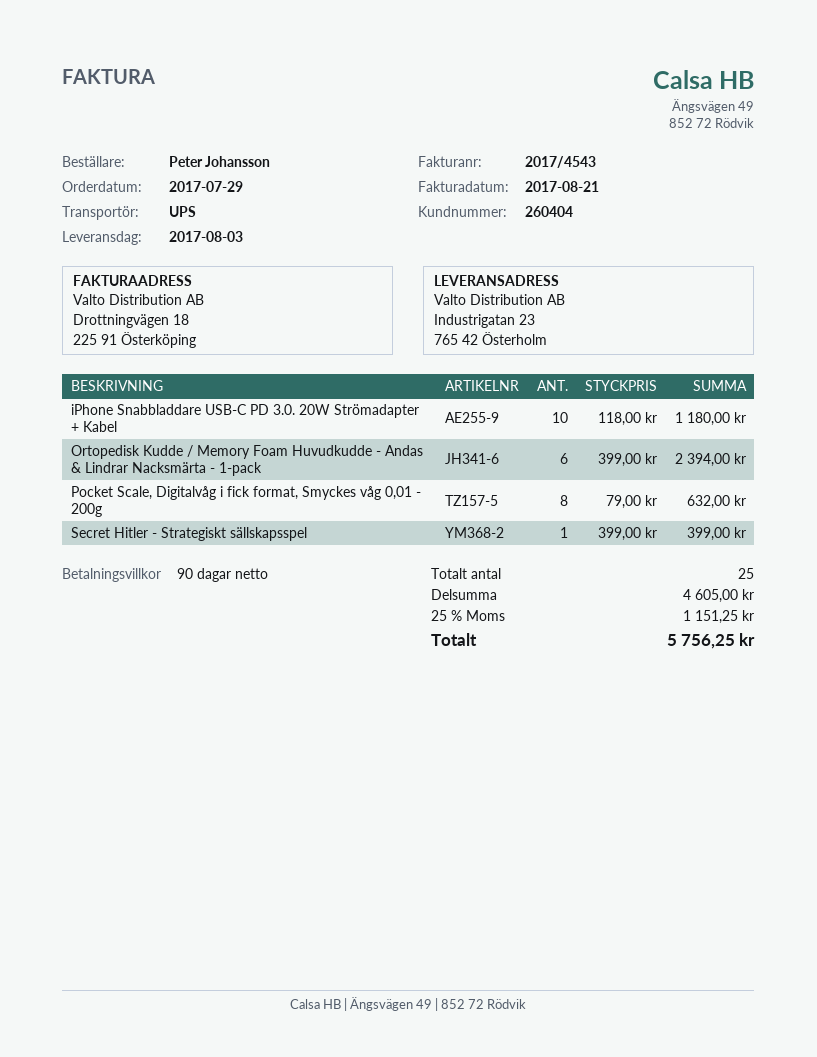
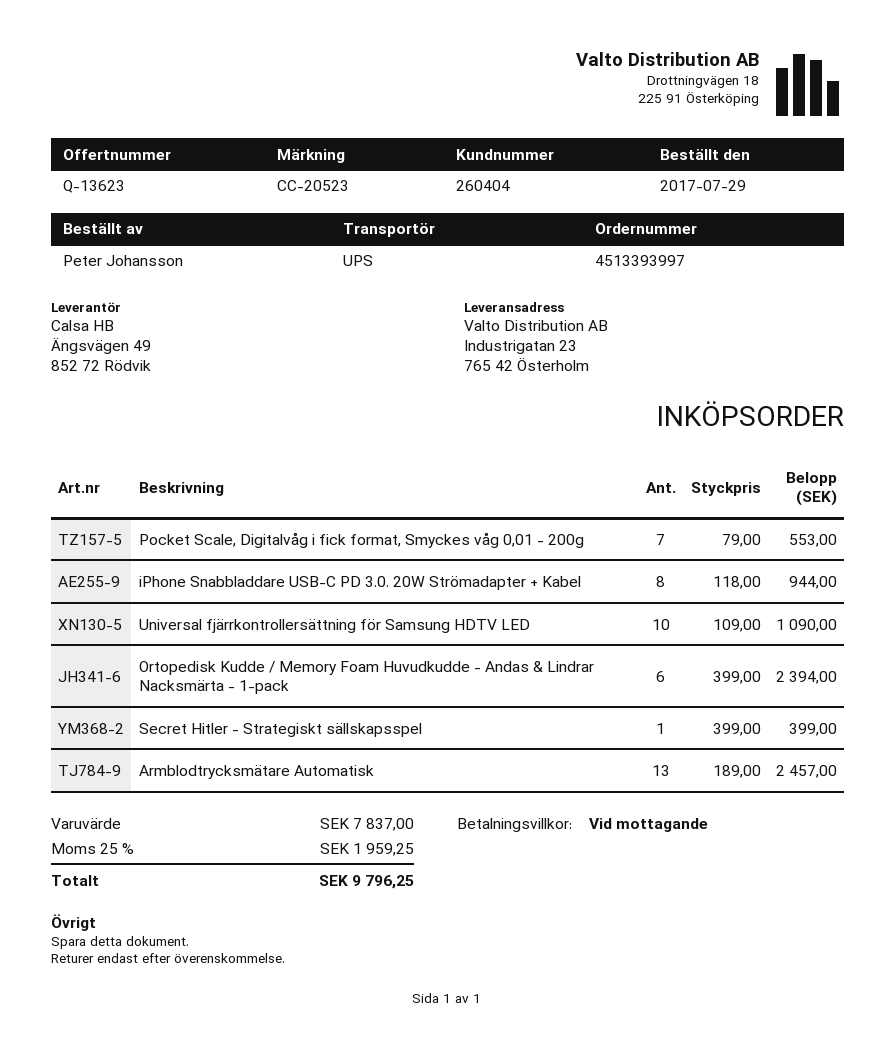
payment terms: 90 days -> on receipt
iPhone Snabbladdare USB-C PD 3.0. 20W Strömadapter + Kabel: 10 x 118.00 = 1180.00 -> 8 x 118.00 = 944.00
Pocket Scale, Digitalvåg i fick format, Smyckes våg 0,01 - 200g: 8 x 79.00 = 632.00 -> 7 x 79.00 = 553.00
Universal fjärrkontrollersättning för Samsung HDTV LED: none -> 10 x 109.00 = 1090.00
Armblodtrycksmätare Automatisk: none -> 13 x 189.00 = 2457.00
subtotal: 4605.00 -> 7837.00
tax: 25% = 1151.25 -> 25% = 1959.25
total: 5756.25 -> 9796.25

